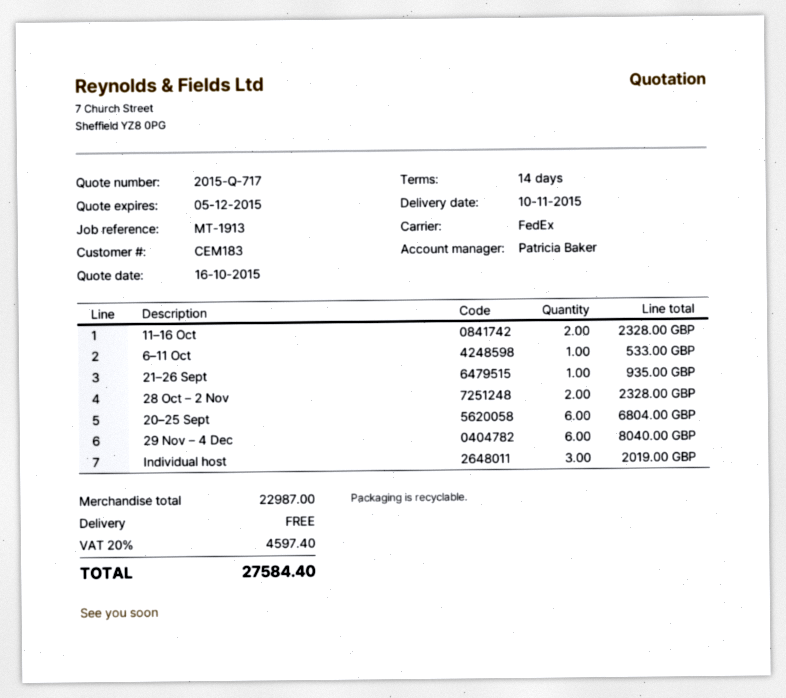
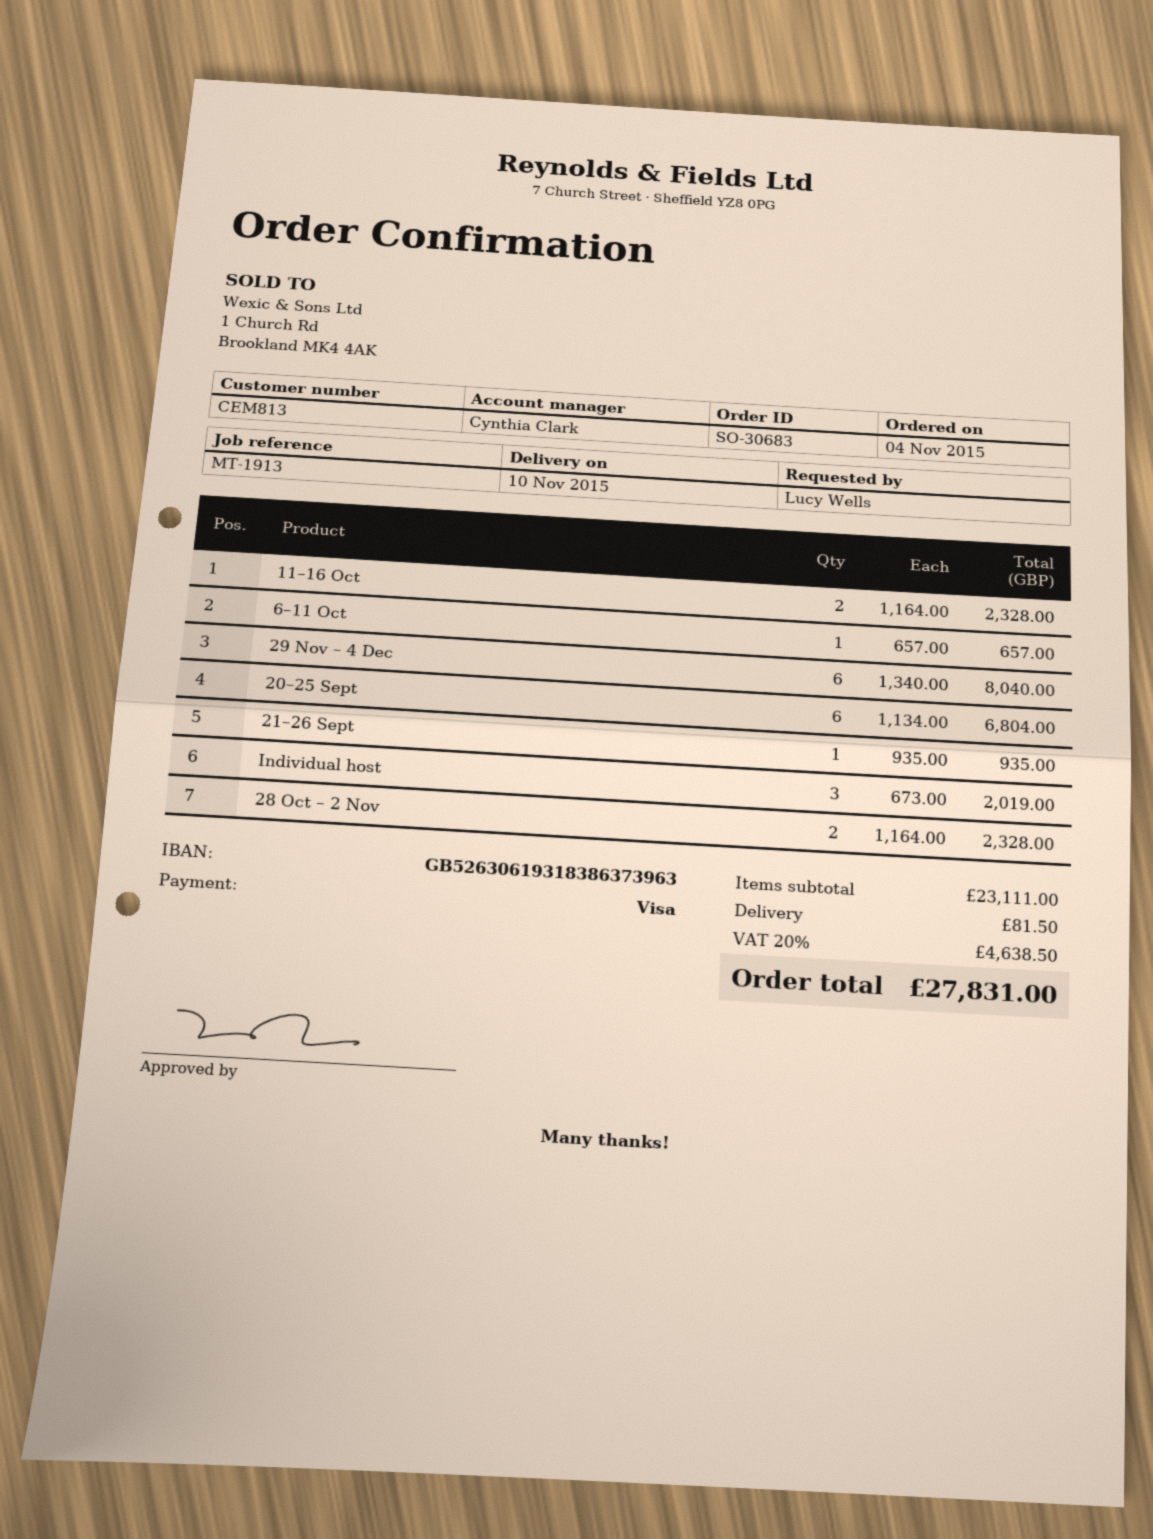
customer number: CEM183 -> CEM813
sales rep: Patricia Baker -> Cynthia Clark
6–11 Oct: 1 for 533.00 -> 1 for 657.00
subtotal: 22987.00 -> 23111.00
shipping: 0.00 -> 81.50
tax: 20% = 4597.40 -> 20% = 4638.50
total: 27584.40 -> 27831.00

